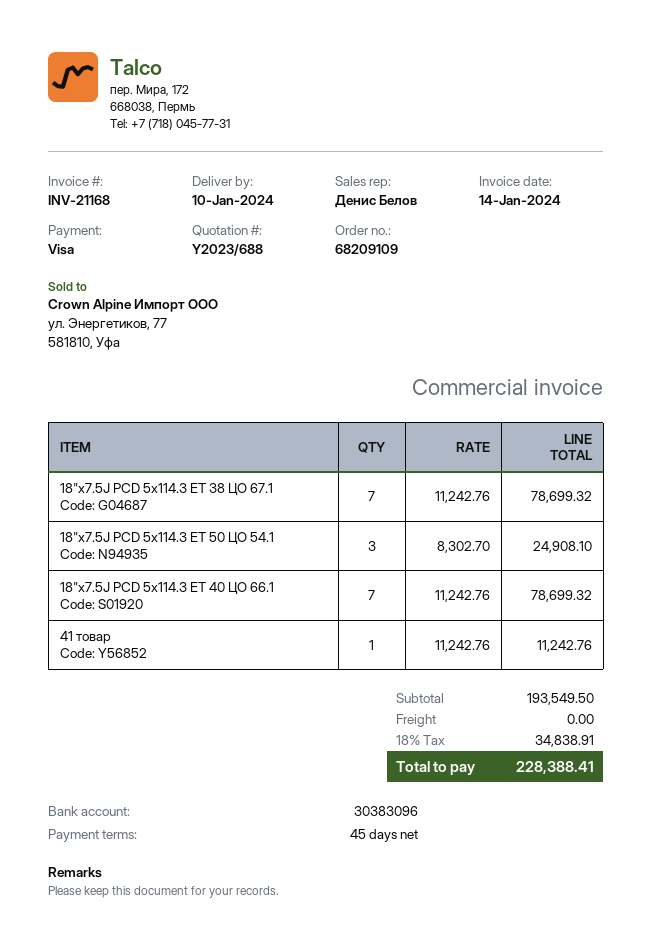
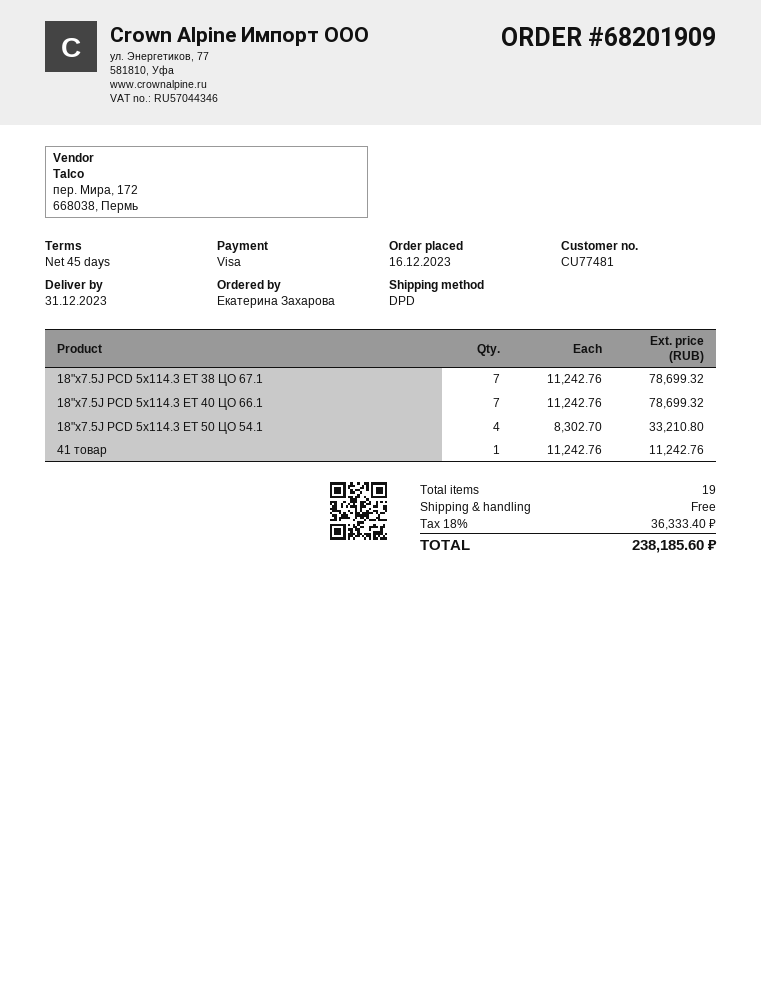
order number: 68209109 -> 68201909
delivery date: 2024-01-10 -> 2023-12-31
18"x7.5J PCD 5x114.3 ЕТ 50 ЦО 54.1: 3 x 8302.70 = 24908.10 -> 4 x 8302.70 = 33210.80
tax: 18% = 34838.91 -> 18% = 36333.40
total: 228388.41 -> 238185.60

